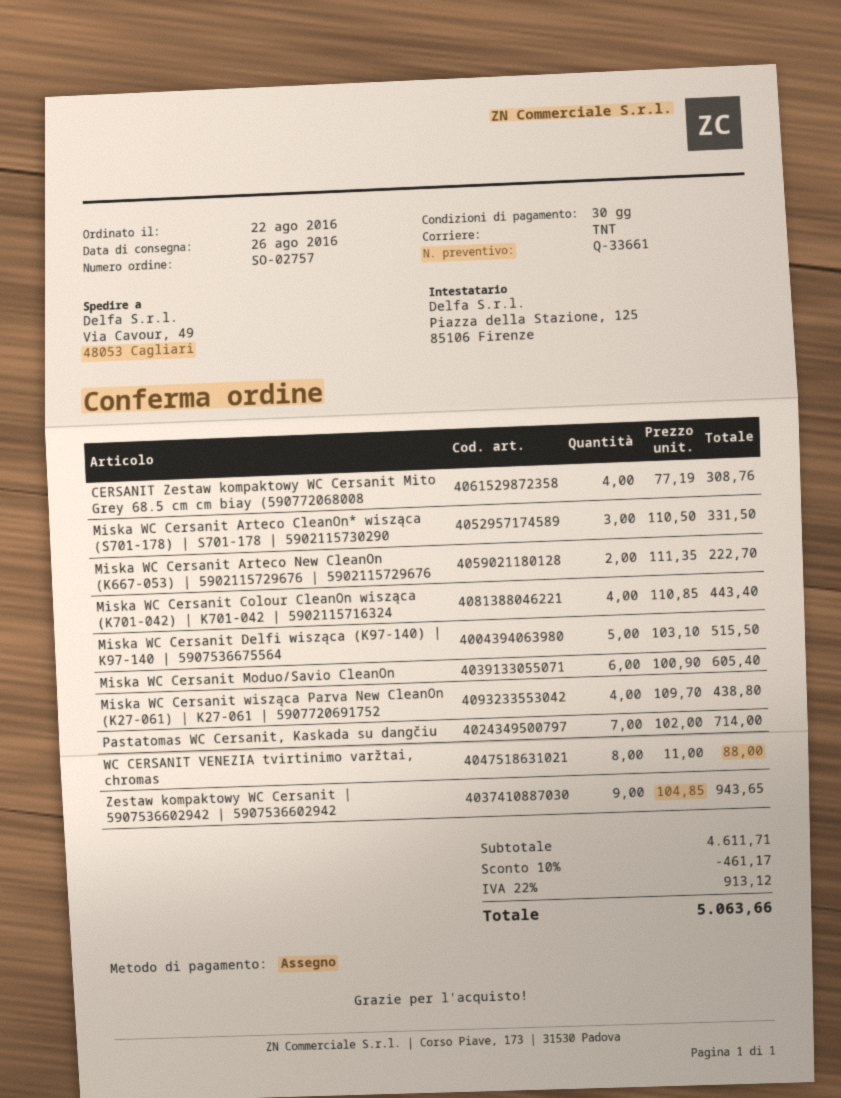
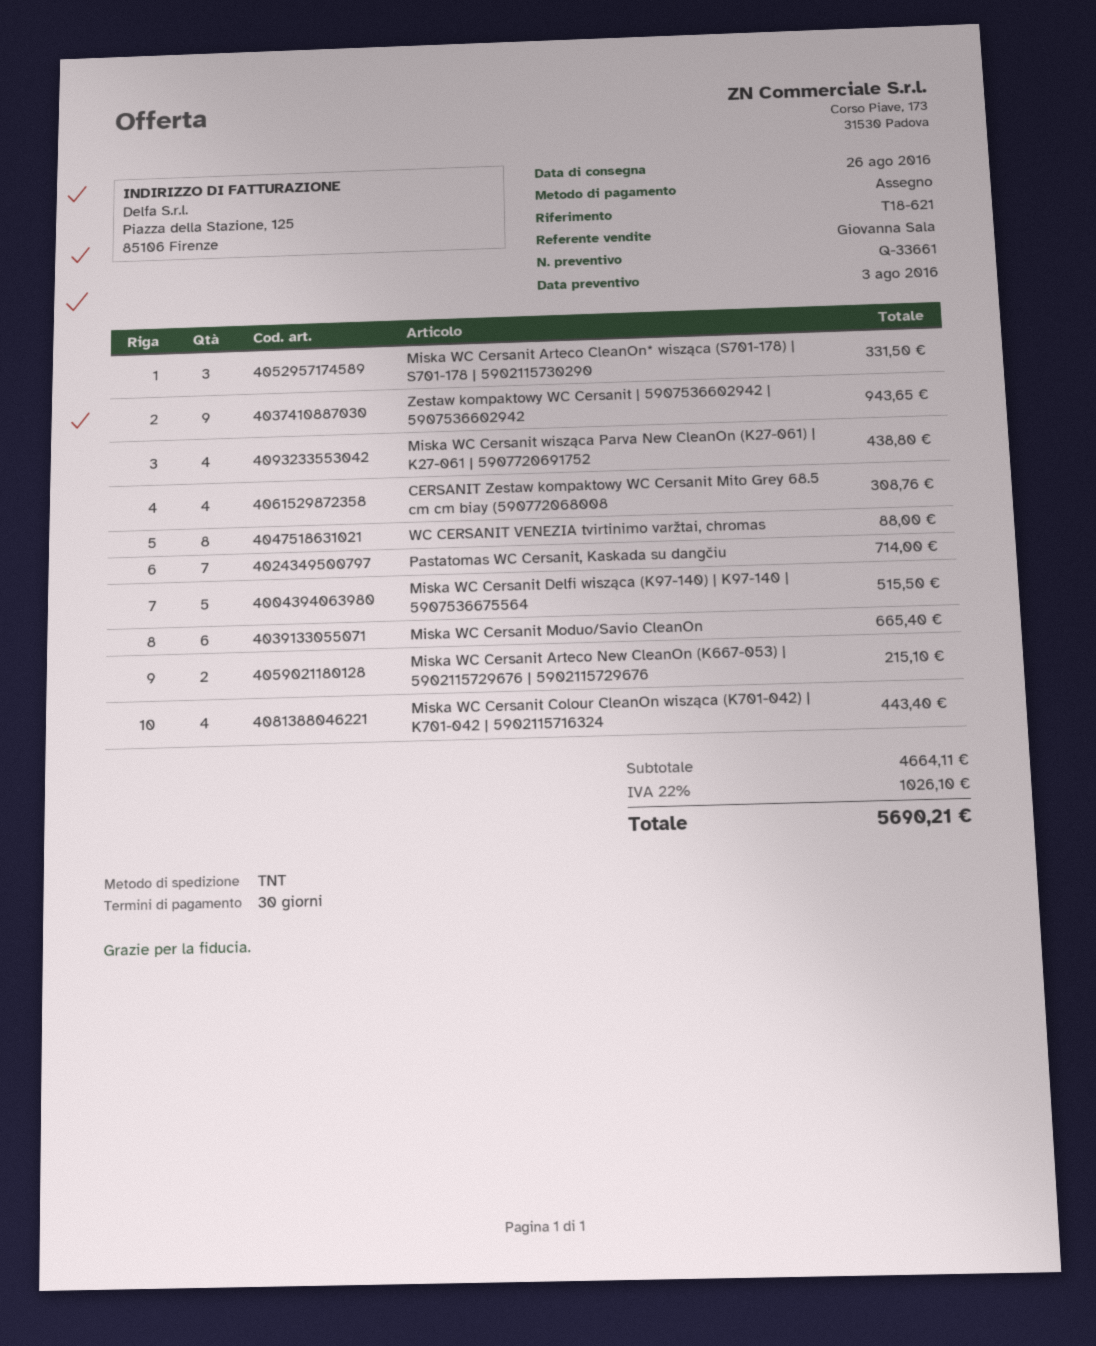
Miska WC Cersanit Arteco New CleanOn (K667-053) | 5902115729676 | 5902115729676: 2 for 222.70 -> 2 for 215.10
Miska WC Cersanit Moduo/Savio CleanOn: 6 for 605.40 -> 6 for 665.40
subtotal: 4611.71 -> 4664.11
discount: 10% = 461.17 -> none
tax: 22% = 913.12 -> 22% = 1026.10
total: 5063.66 -> 5690.21

